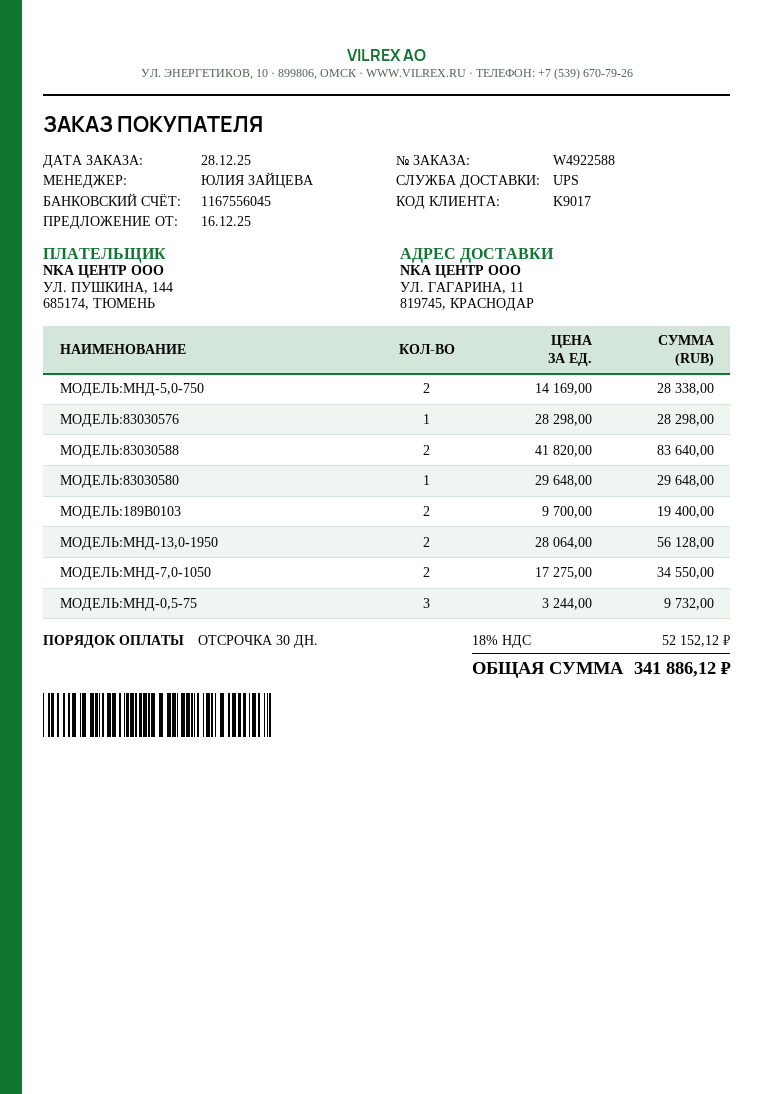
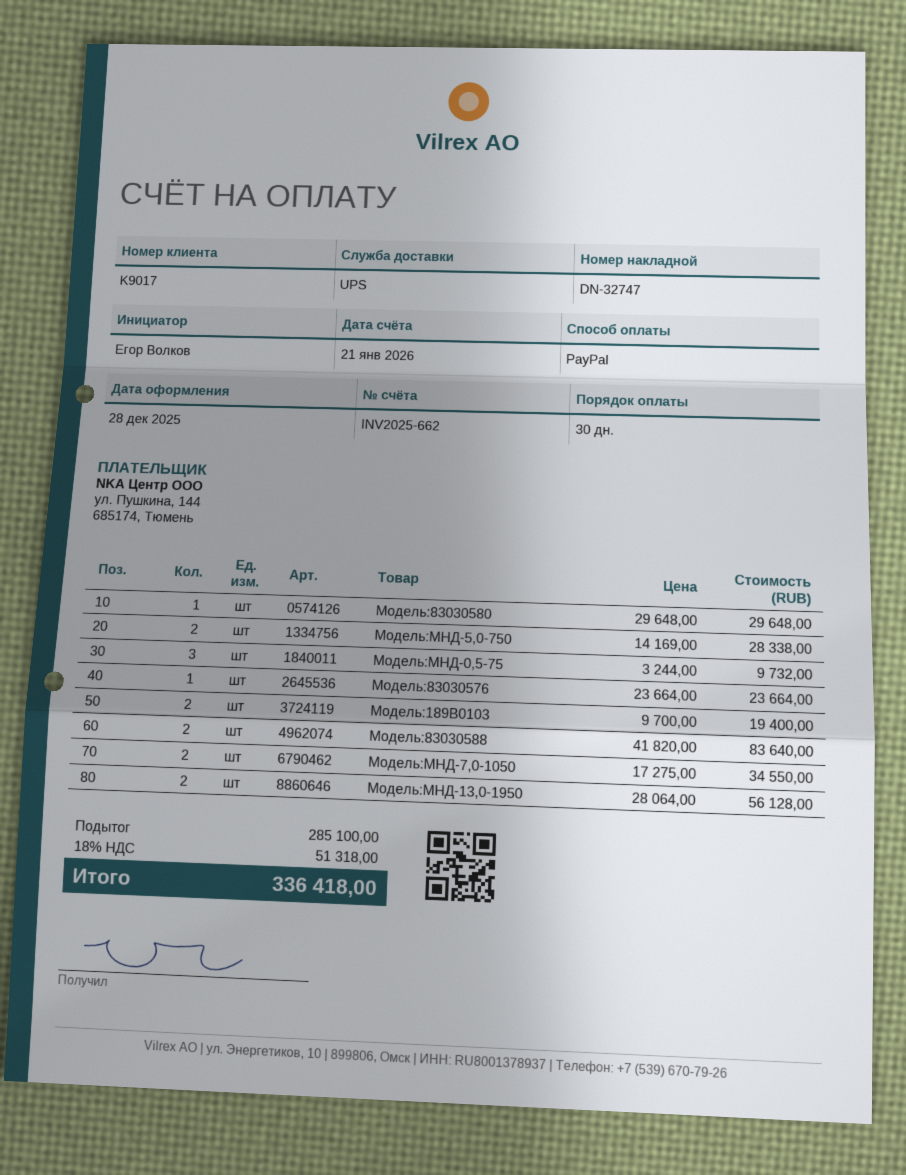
МОДЕЛЬ:83030576: 1 x 28298.00 = 28298.00 -> 1 x 23664.00 = 23664.00
tax: 18% = 52152.12 -> 18% = 51318.00
total: 341886.12 -> 336418.00

